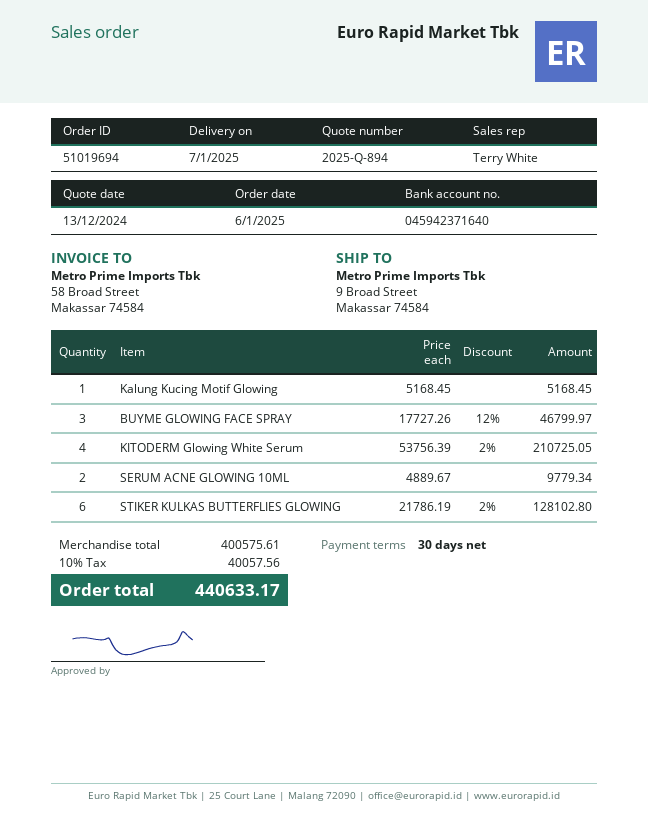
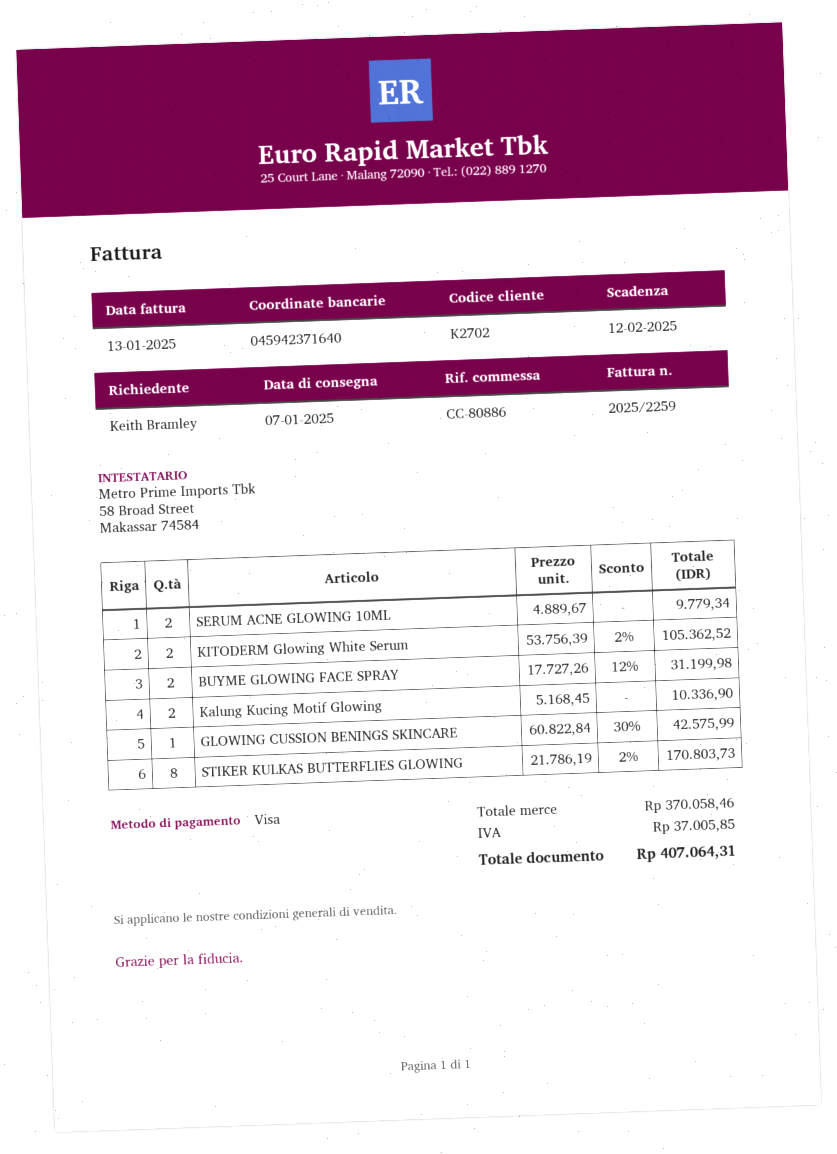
Kalung Kucing Motif Glowing: 1 x 5168.45 = 5168.45 -> 2 x 5168.45 = 10336.90
BUYME GLOWING FACE SPRAY: 3 x 17727.26 - 12% = 46799.97 -> 2 x 17727.26 - 12% = 31199.98
KITODERM Glowing White Serum: 4 x 53756.39 - 2% = 210725.05 -> 2 x 53756.39 - 2% = 105362.52
STIKER KULKAS BUTTERFLIES GLOWING: 6 x 21786.19 - 2% = 128102.80 -> 8 x 21786.19 - 2% = 170803.73
GLOWING CUSSION BENINGS SKINCARE: none -> 1 x 60822.84 - 30% = 42575.99
subtotal: 400575.61 -> 370058.46
tax: 40057.56 -> 37005.85
total: 440633.17 -> 407064.31

